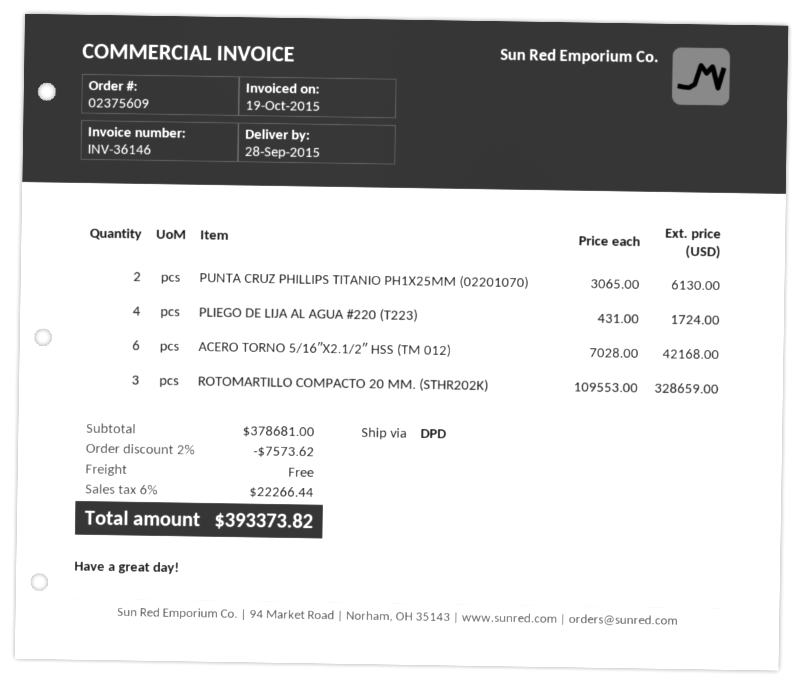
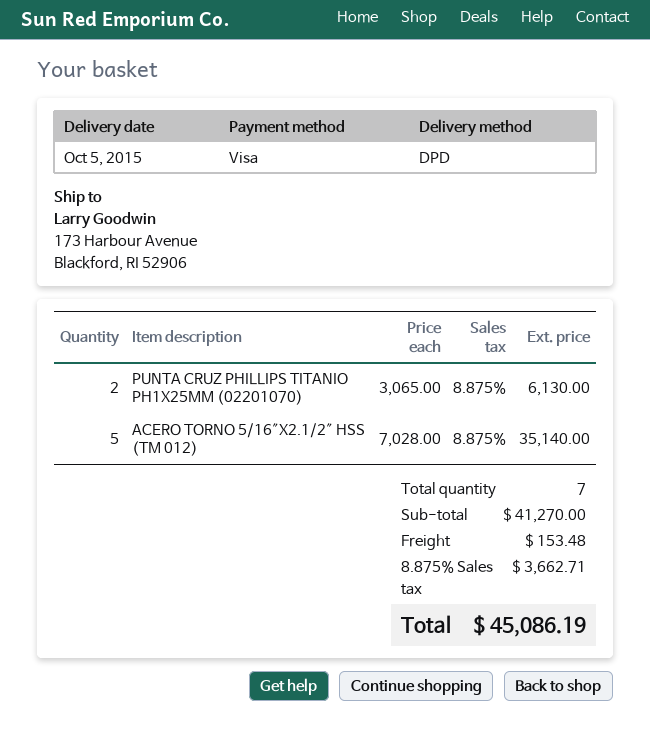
delivery date: 2015-09-28 -> 2015-10-05
PLIEGO DE LIJA AL AGUA #220 (T223): 4 x 431.00 = 1724.00 -> none
ACERO TORNO 5/16″X2.1/2″ HSS (TM 012): 6 x 7028.00 = 42168.00 -> 5 x 7028.00 = 35140.00
ROTOMARTILLO COMPACTO 20 MM. (STHR202K): 3 x 109553.00 = 328659.00 -> none
subtotal: 378681.00 -> 41270.00
discount: 2% = 7573.62 -> none
shipping: 0.00 -> 153.48
tax: 6% = 22266.44 -> 8.875% = 3662.71
total: 393373.82 -> 45086.19

